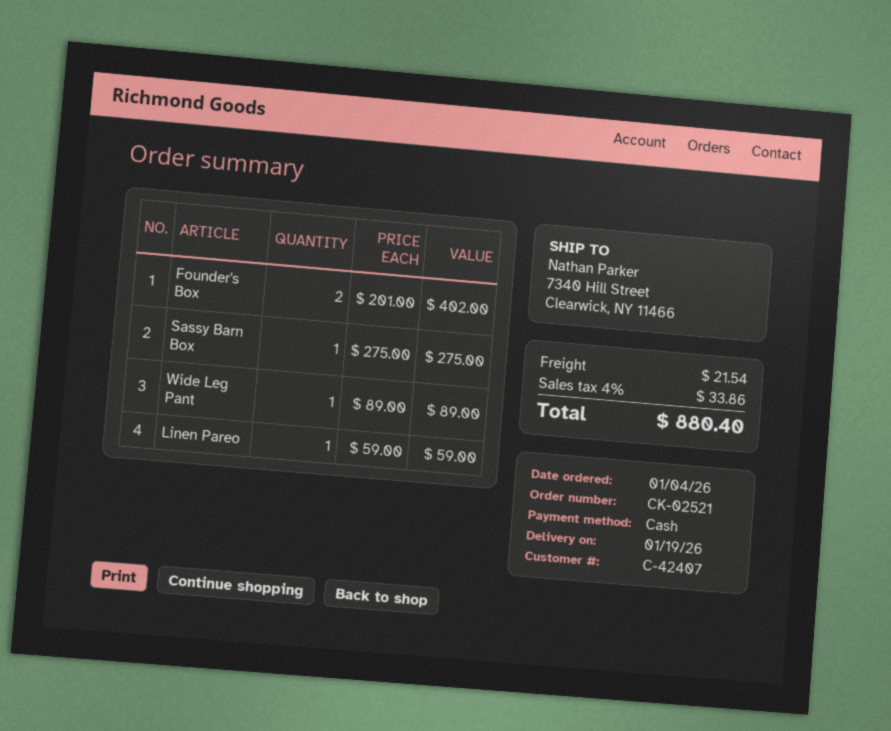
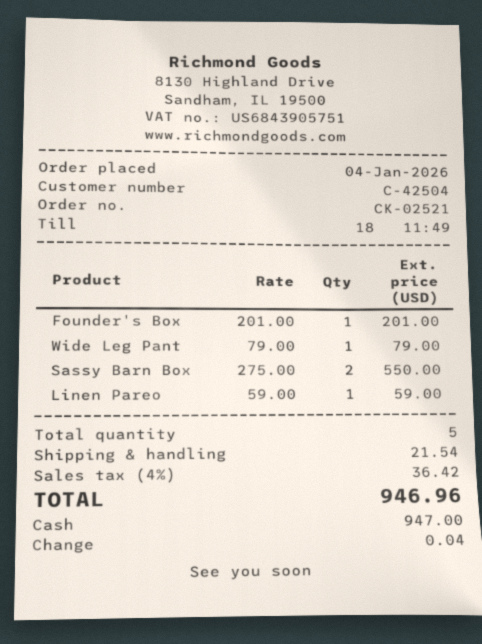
customer number: C-42407 -> C-42504
Founder's Box: 2 x 201.00 = 402.00 -> 1 x 201.00 = 201.00
Sassy Barn Box: 1 x 275.00 = 275.00 -> 2 x 275.00 = 550.00
Wide Leg Pant: 1 x 89.00 = 89.00 -> 1 x 79.00 = 79.00
tax: 4% = 33.86 -> 4% = 36.42
total: 880.40 -> 946.96

